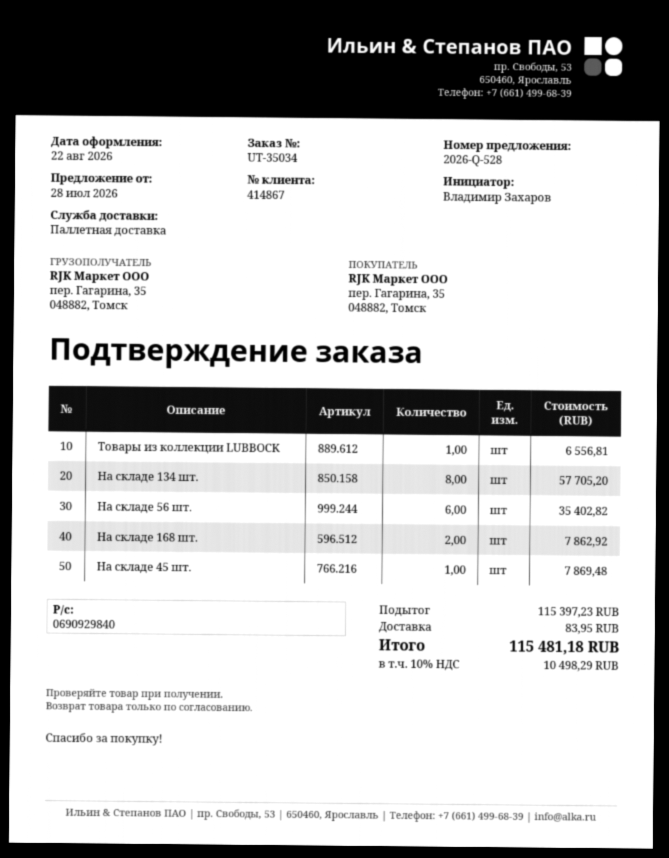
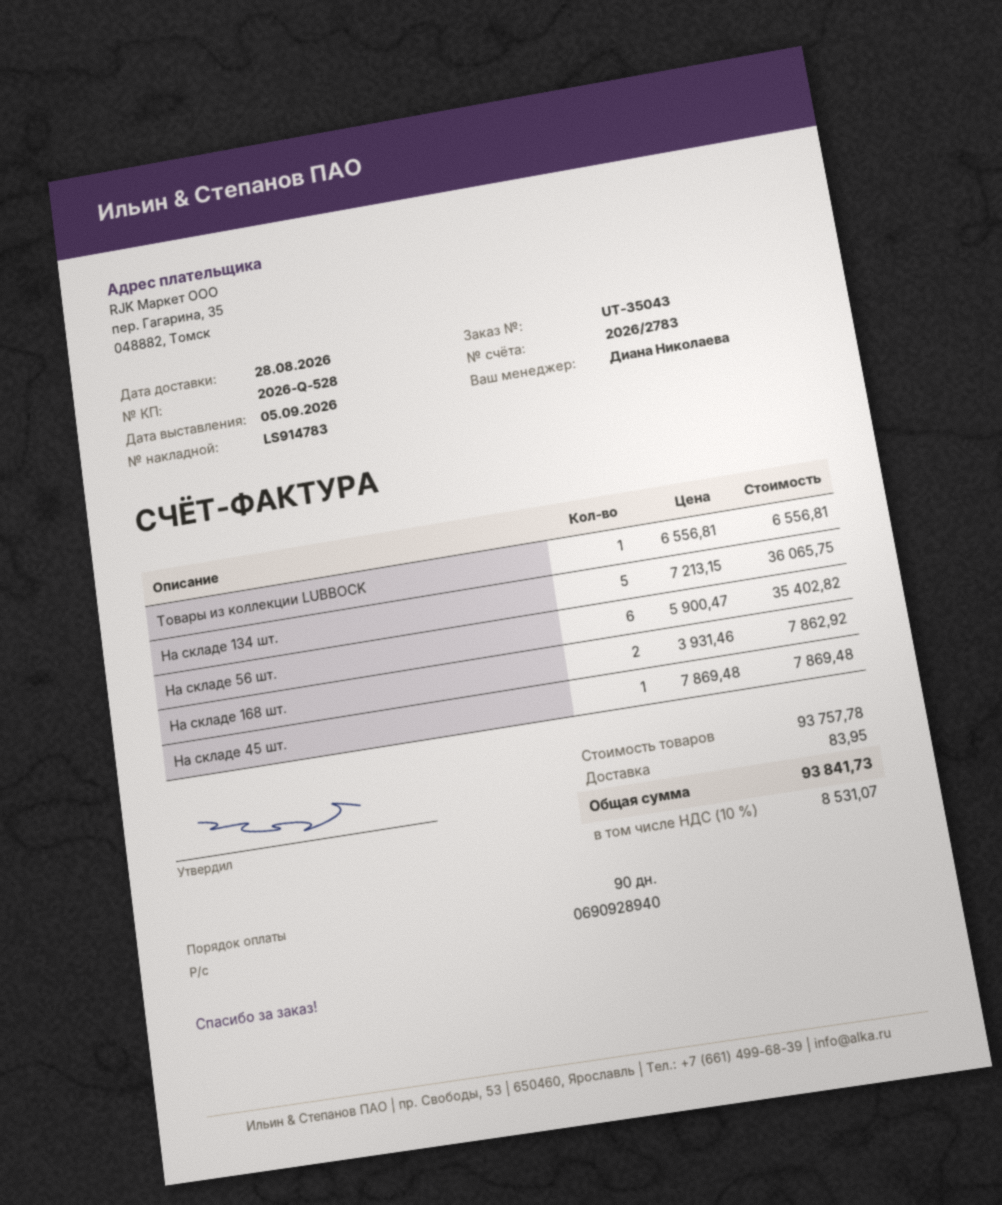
order number: UT-35034 -> UT-35043
bank account: 0690929840 -> 0690928940
На складе 134 шт.: 8 for 57705.20 -> 5 for 36065.75
subtotal: 115397.23 -> 93757.78
tax: 10% = 10498.29 -> 10% = 8531.07
total: 115481.18 -> 93841.73

